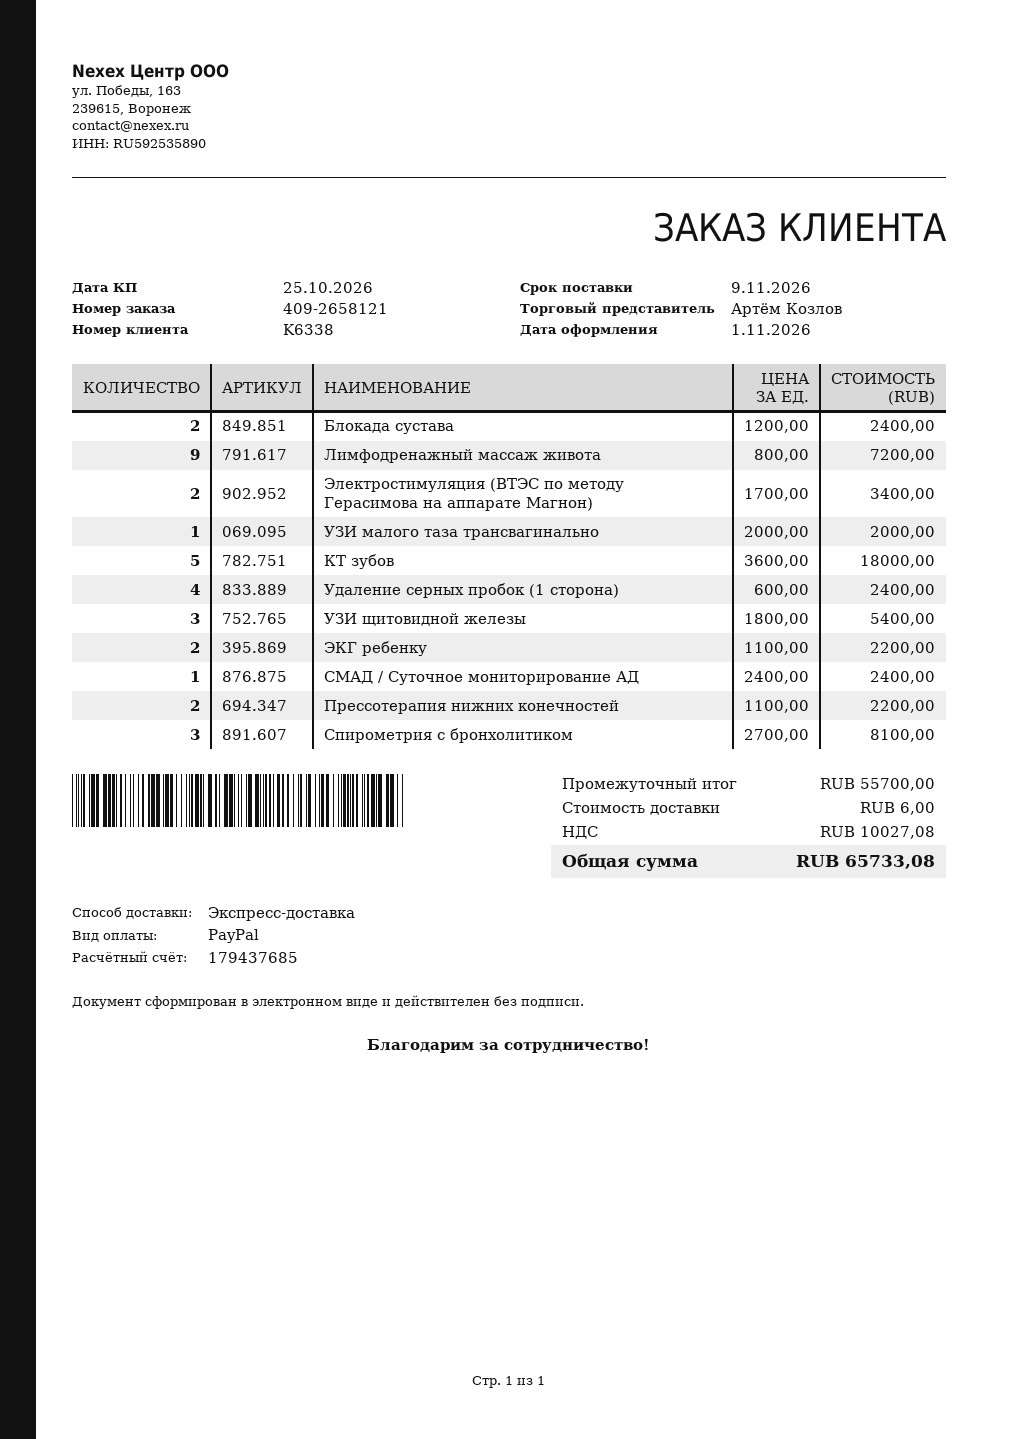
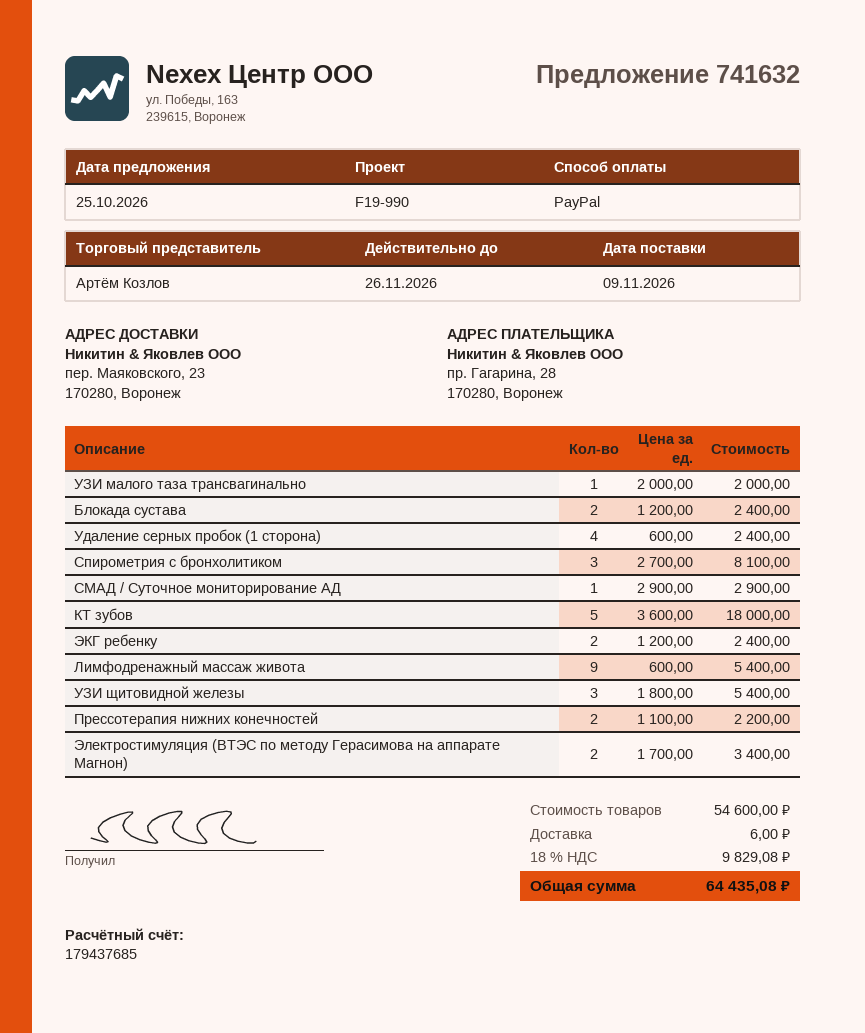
Лимфодренажный массаж живота: 9 x 800.00 = 7200.00 -> 9 x 600.00 = 5400.00
ЭКГ ребенку: 2 x 1100.00 = 2200.00 -> 2 x 1200.00 = 2400.00
СМАД / Суточное мониторирование АД: 1 x 2400.00 = 2400.00 -> 1 x 2900.00 = 2900.00
subtotal: 55700.00 -> 54600.00
tax: 10027.08 -> 9829.08
total: 65733.08 -> 64435.08

